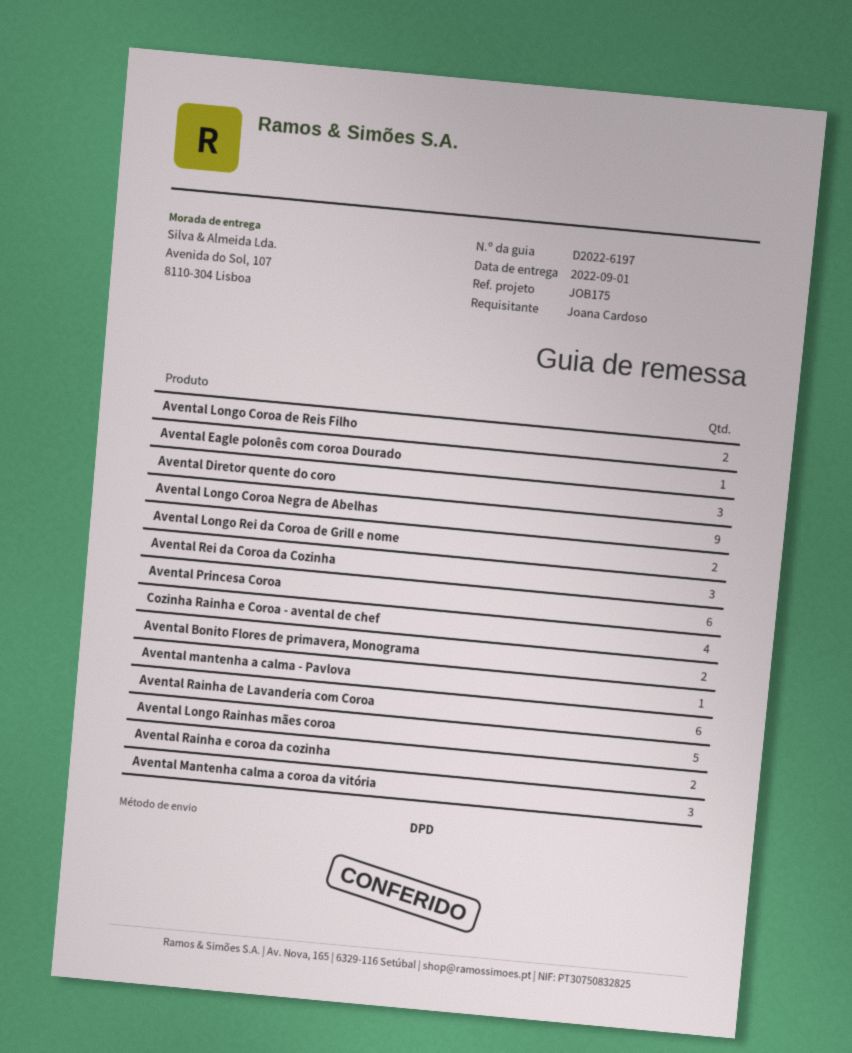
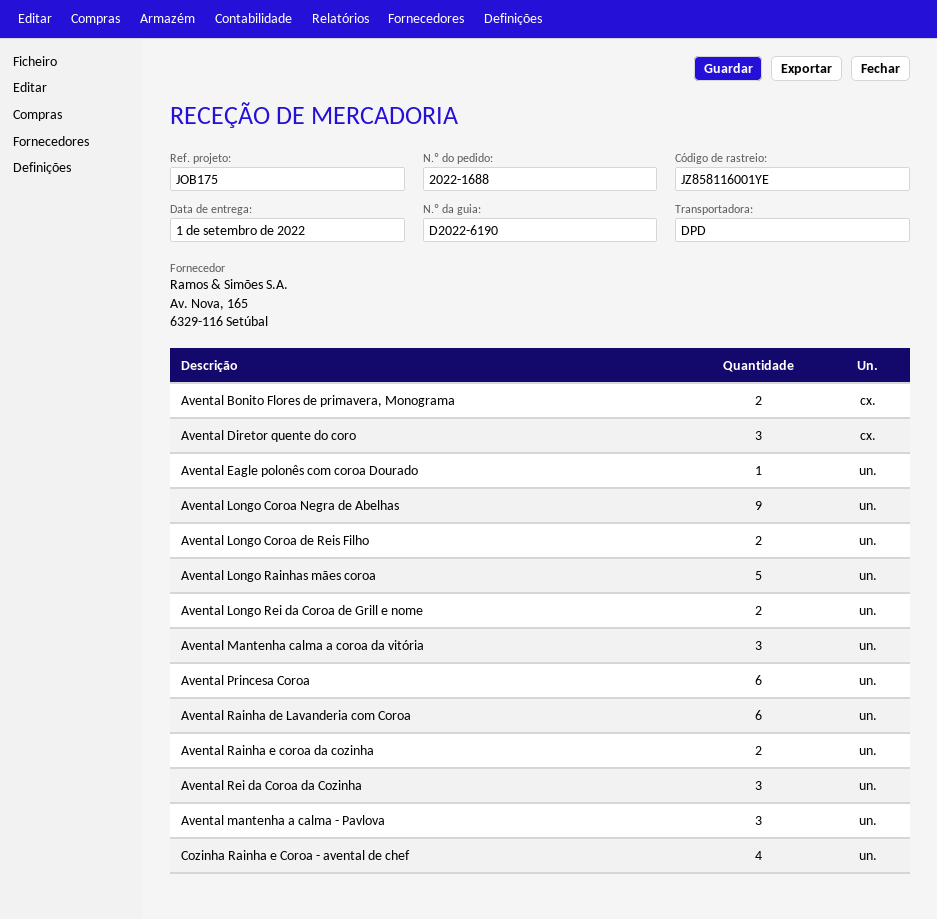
delivery note number: D2022-6197 -> D2022-6190
Avental mantenha a calma - Pavlova: 1 -> 3

